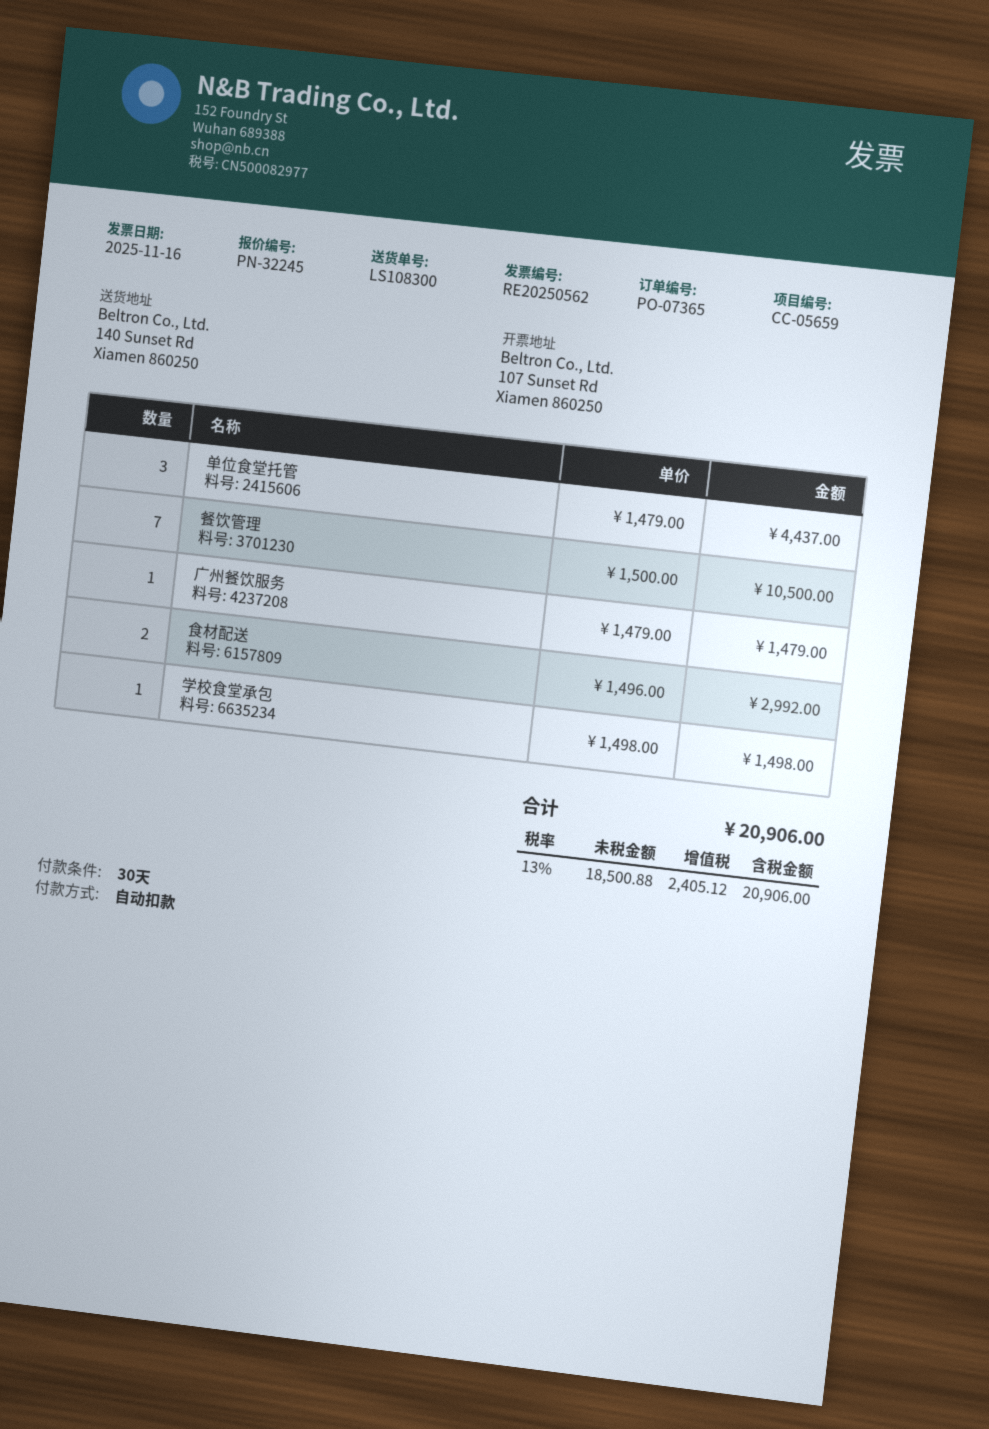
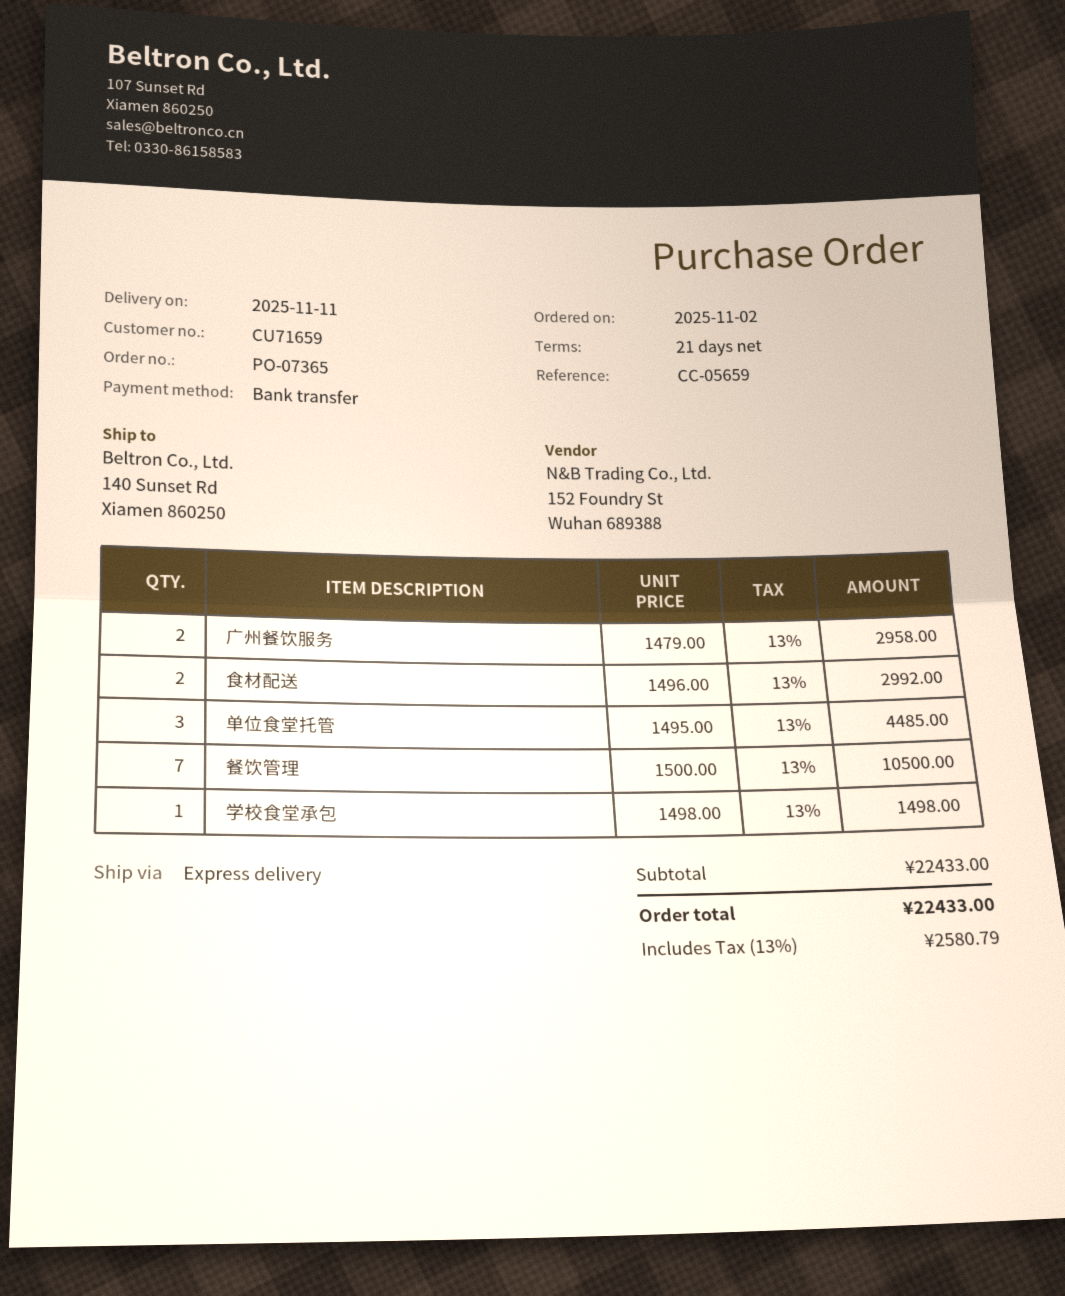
payment terms: 30 days -> 21 days
payment method: direct debit -> bank transfer
单位食堂托管: 3 x 1479.00 = 4437.00 -> 3 x 1495.00 = 4485.00
广州餐饮服务: 1 x 1479.00 = 1479.00 -> 2 x 1479.00 = 2958.00
tax: 13% = 2405.12 -> 13% = 2580.79
total: 20906.00 -> 22433.00

